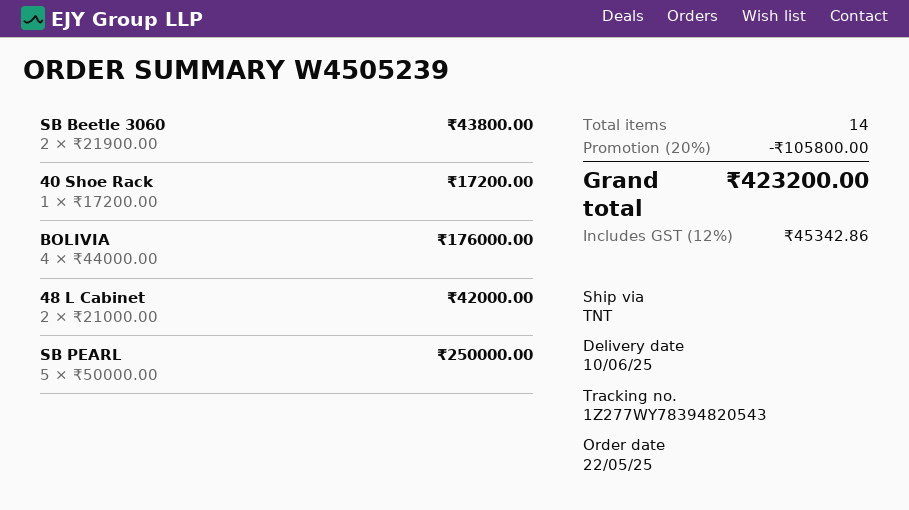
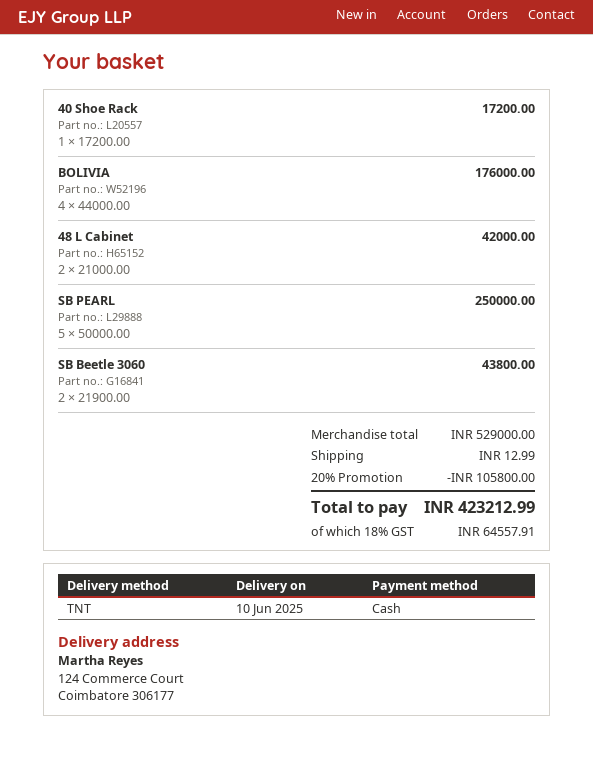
shipping: none -> 12.99
tax: 12% = 45342.86 -> 18% = 64557.91
total: 423200.00 -> 423212.99

